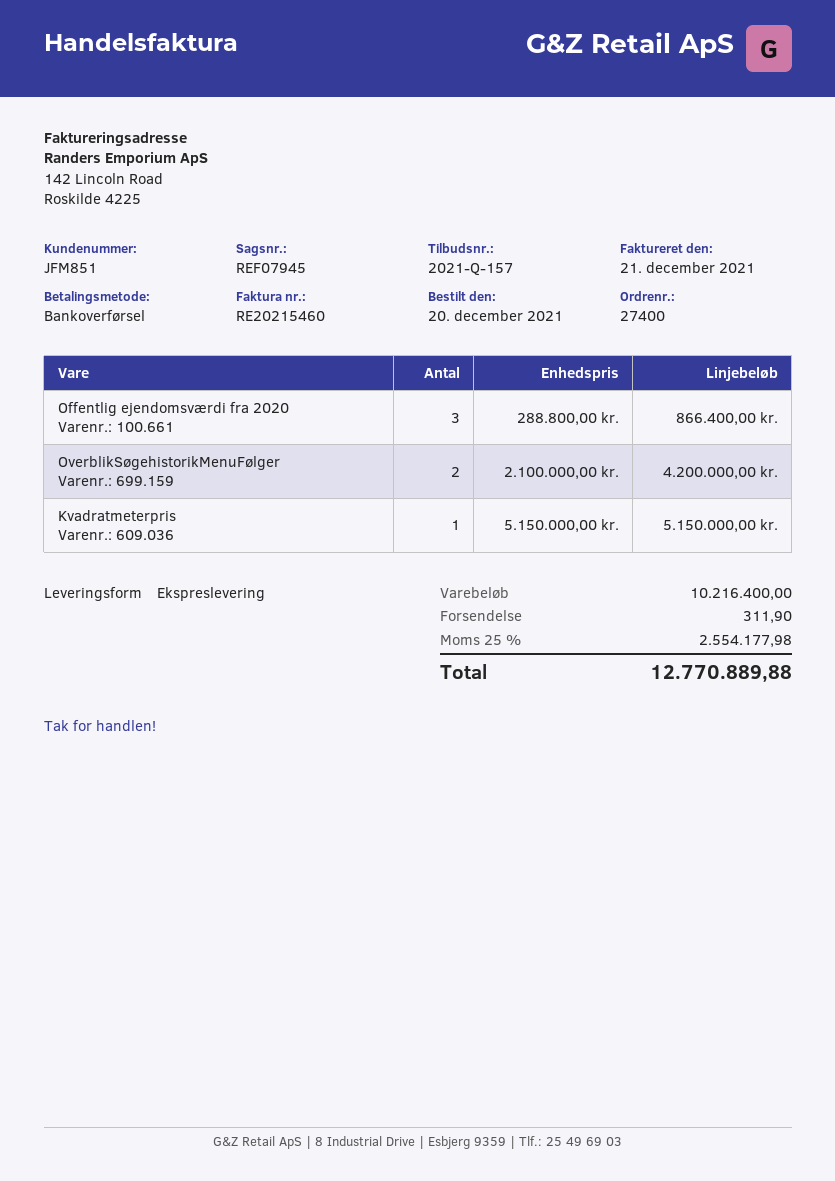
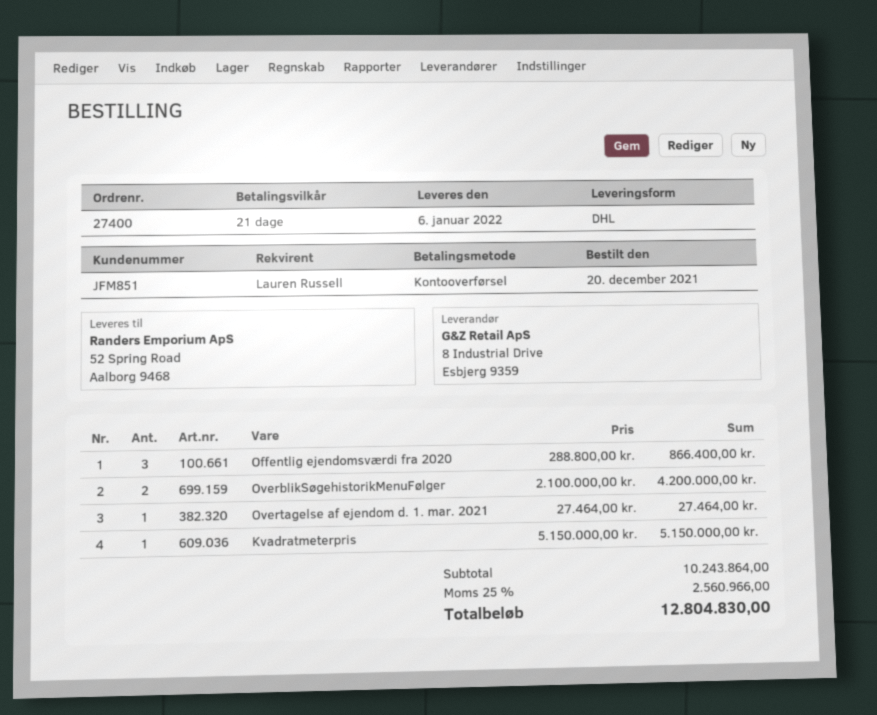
shipping method: express -> DHL
Overtagelse af ejendom d. 1. mar. 2021: none -> 1 x 27464.00 = 27464.00
subtotal: 10216400.00 -> 10243864.00
shipping: 311.90 -> none
tax: 25% = 2554177.98 -> 25% = 2560966.00
total: 12770889.88 -> 12804830.00

